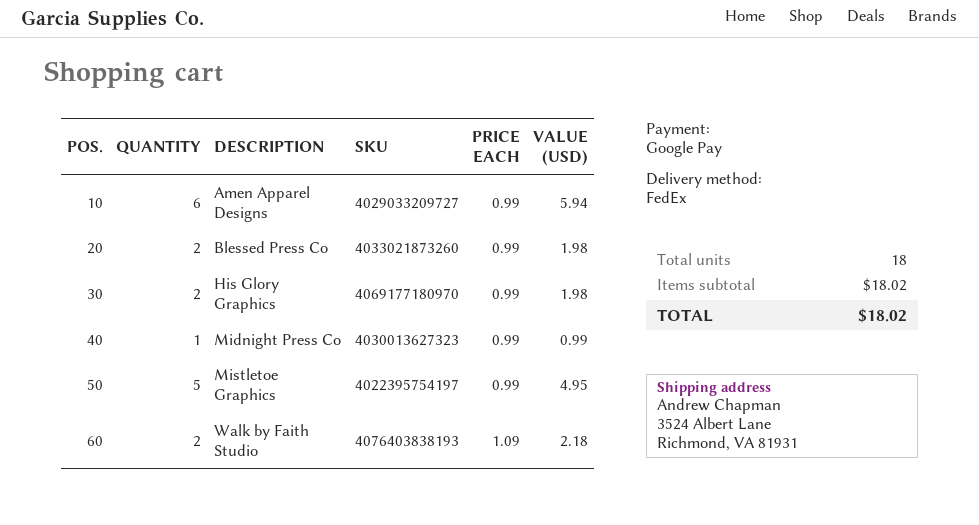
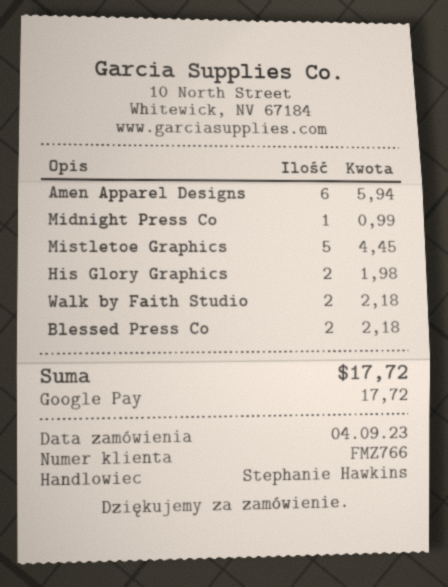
Blessed Press Co: 2 for 1.98 -> 2 for 2.18
Mistletoe Graphics: 5 for 4.95 -> 5 for 4.45
total: 18.02 -> 17.72

